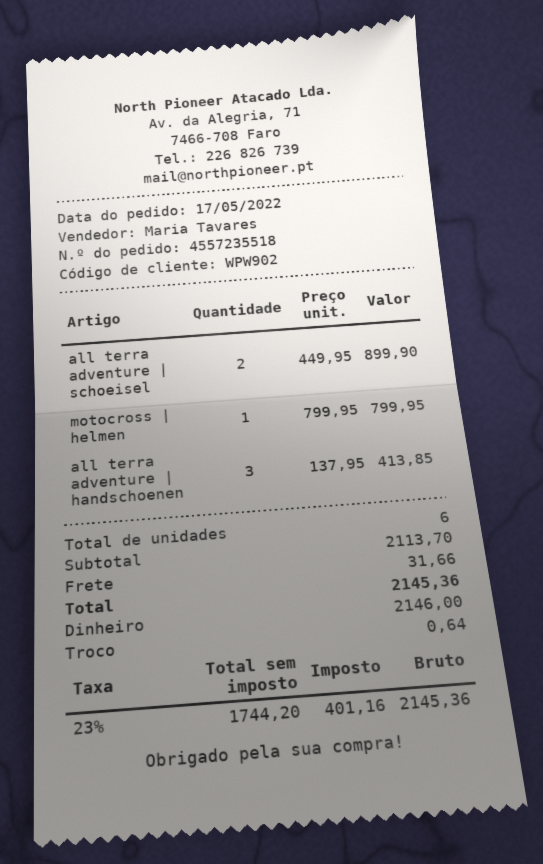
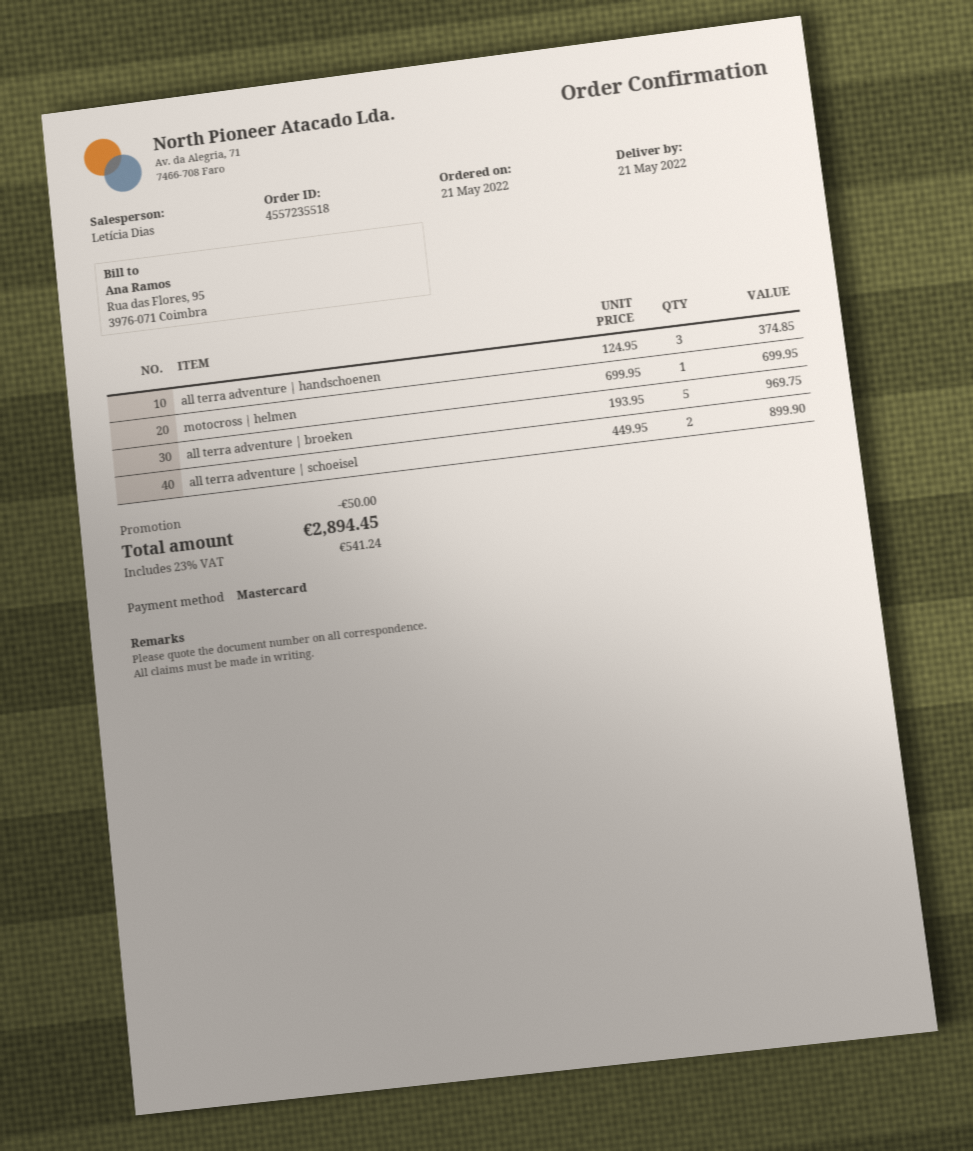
order date: 2022-05-17 -> 2022-05-21
sales rep: Maria Tavares -> Letícia Dias
payment method: cash -> Mastercard
motocross | helmen: 1 x 799.95 = 799.95 -> 1 x 699.95 = 699.95
all terra adventure | handschoenen: 3 x 137.95 = 413.85 -> 3 x 124.95 = 374.85
all terra adventure | broeken: none -> 5 x 193.95 = 969.75
discount: none -> 50.00
shipping: 31.66 -> none
tax: 23% = 401.16 -> 23% = 541.24
total: 2145.36 -> 2894.45

